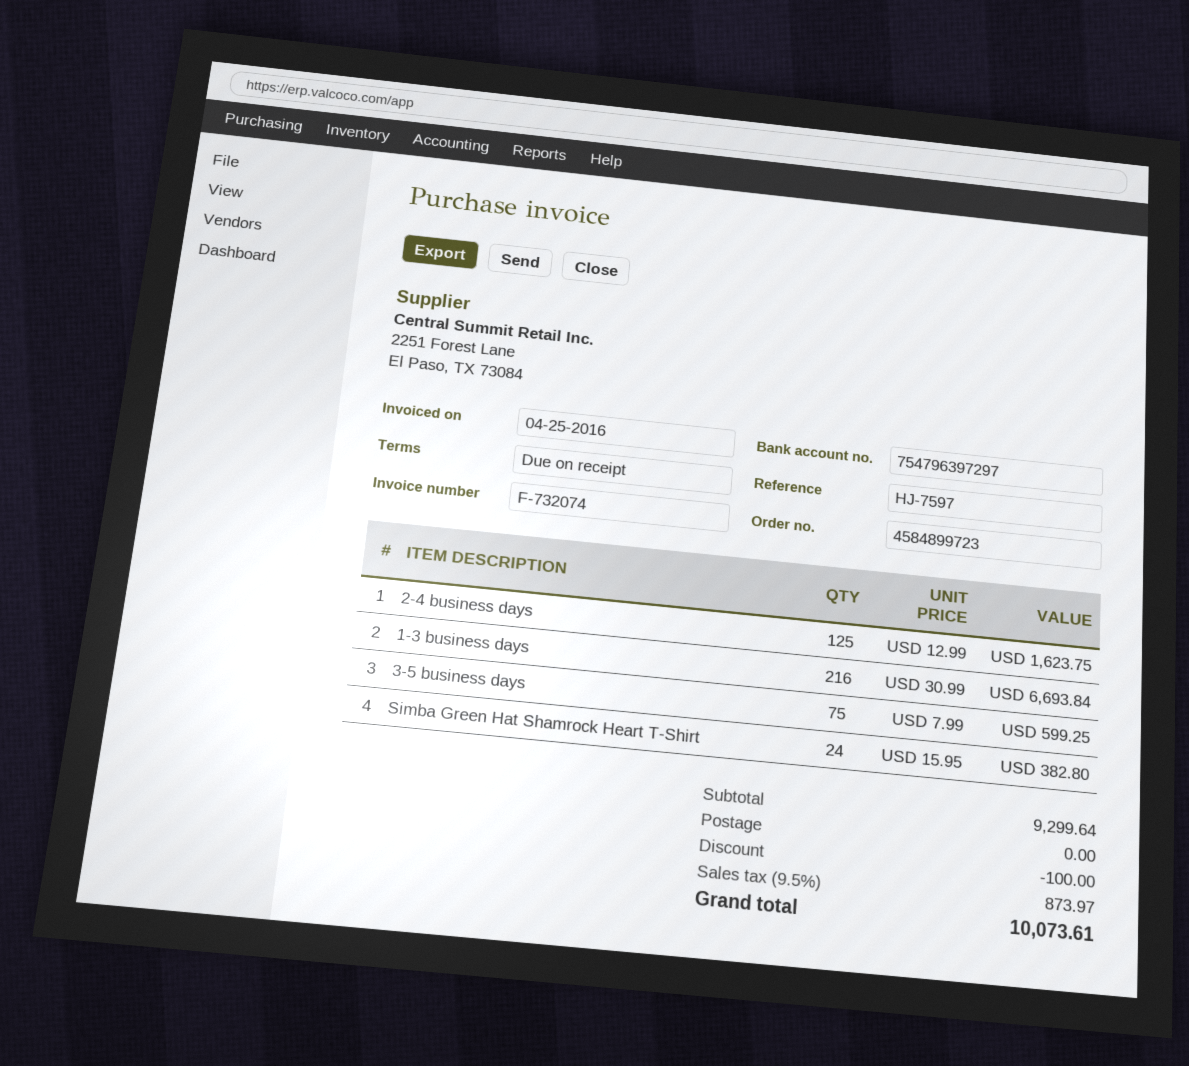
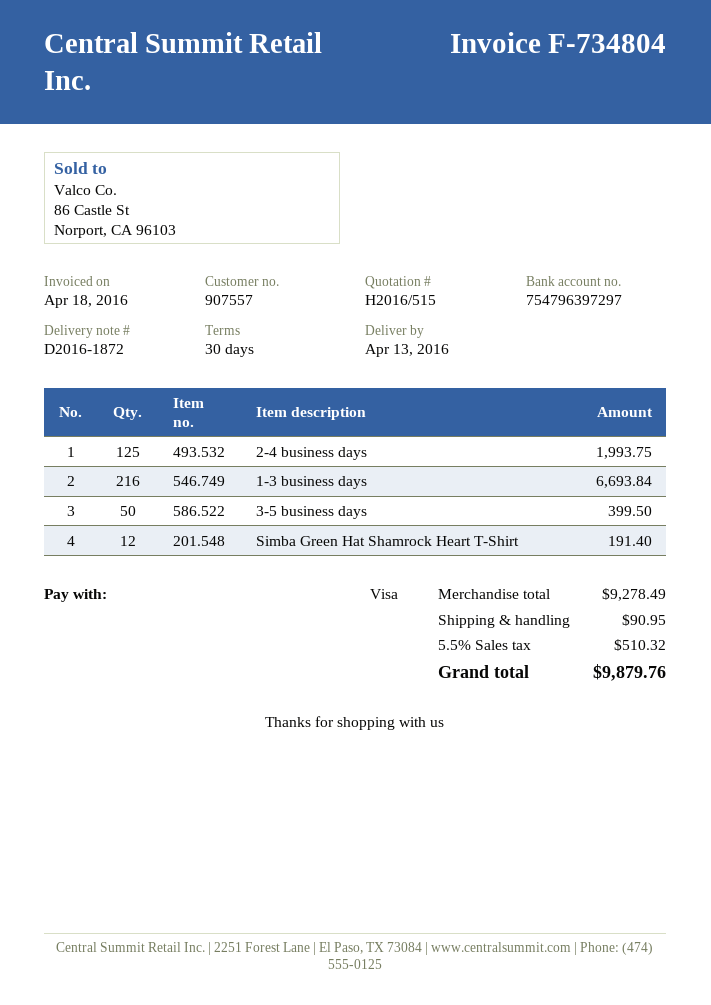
invoice number: F-732074 -> F-734804
invoice date: 2016-04-25 -> 2016-04-18
payment terms: on receipt -> 30 days
2-4 business days: 125 for 1623.75 -> 125 for 1993.75
3-5 business days: 75 for 599.25 -> 50 for 399.50
Simba Green Hat Shamrock Heart T-Shirt: 24 for 382.80 -> 12 for 191.40
subtotal: 9299.64 -> 9278.49
discount: 100.00 -> none
shipping: 0.00 -> 90.95
tax: 9.5% = 873.97 -> 5.5% = 510.32
total: 10073.61 -> 9879.76

